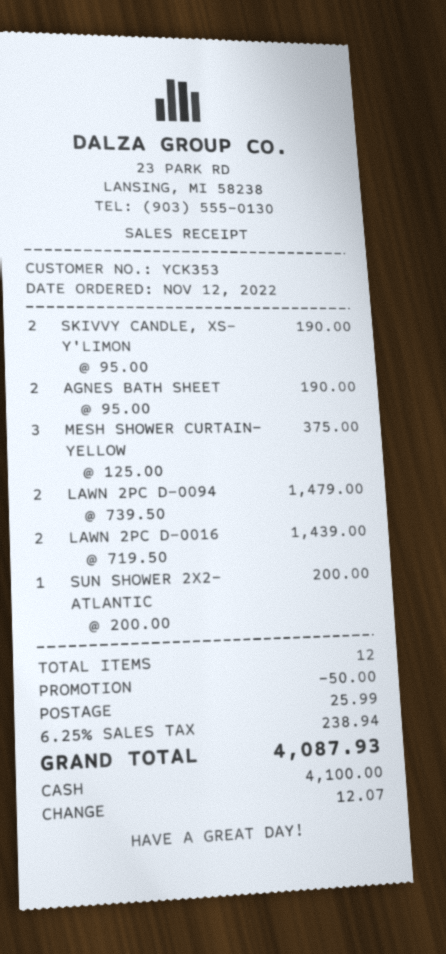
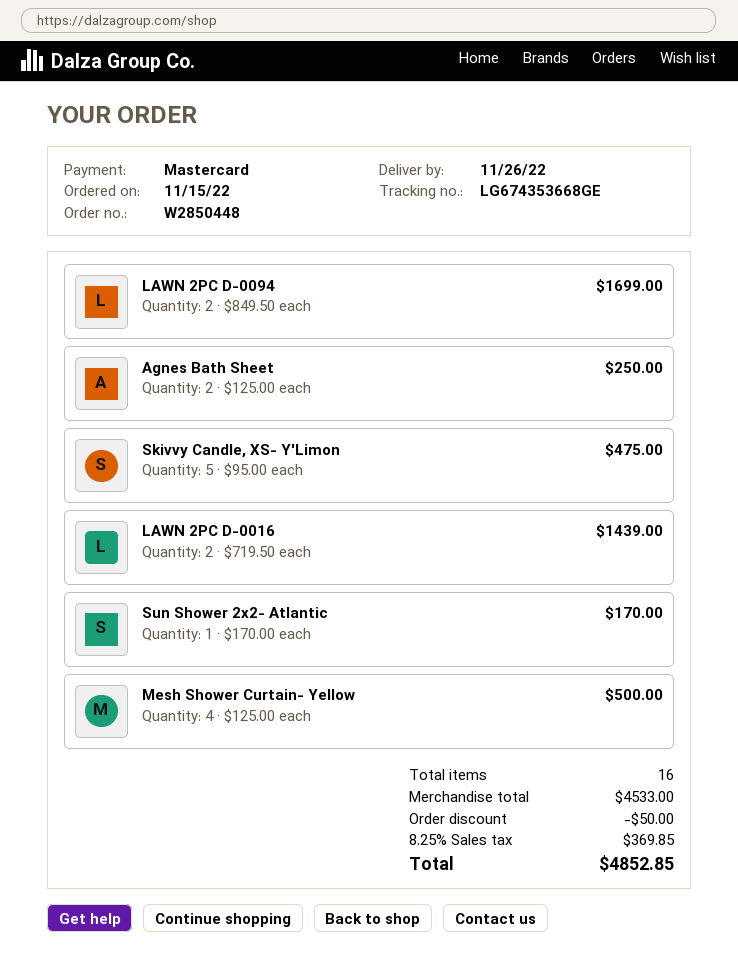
order date: 2022-11-12 -> 2022-11-15
payment method: cash -> Mastercard
SKIVVY CANDLE, XS- Y'LIMON: 2 x 95.00 = 190.00 -> 5 x 95.00 = 475.00
AGNES BATH SHEET: 2 x 95.00 = 190.00 -> 2 x 125.00 = 250.00
MESH SHOWER CURTAIN- YELLOW: 3 x 125.00 = 375.00 -> 4 x 125.00 = 500.00
LAWN 2PC D-0094: 2 x 739.50 = 1479.00 -> 2 x 849.50 = 1699.00
SUN SHOWER 2X2- ATLANTIC: 1 x 200.00 = 200.00 -> 1 x 170.00 = 170.00
total quantity: 12 -> 16
shipping: 25.99 -> none
tax: 6.25% = 238.94 -> 8.25% = 369.85
total: 4087.93 -> 4852.85

